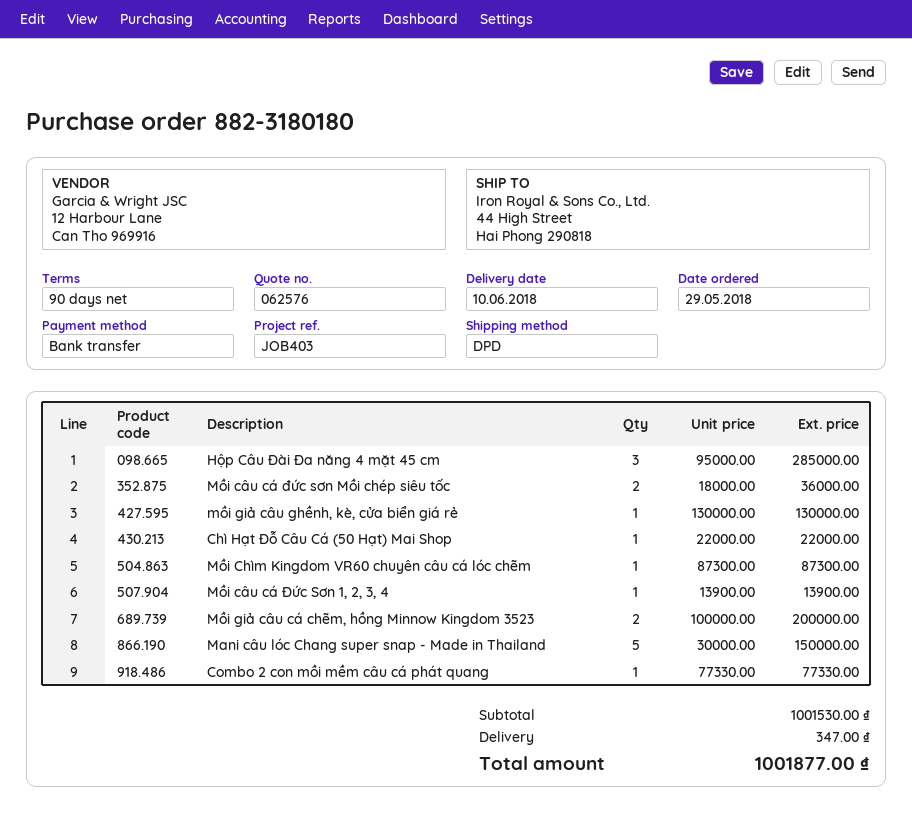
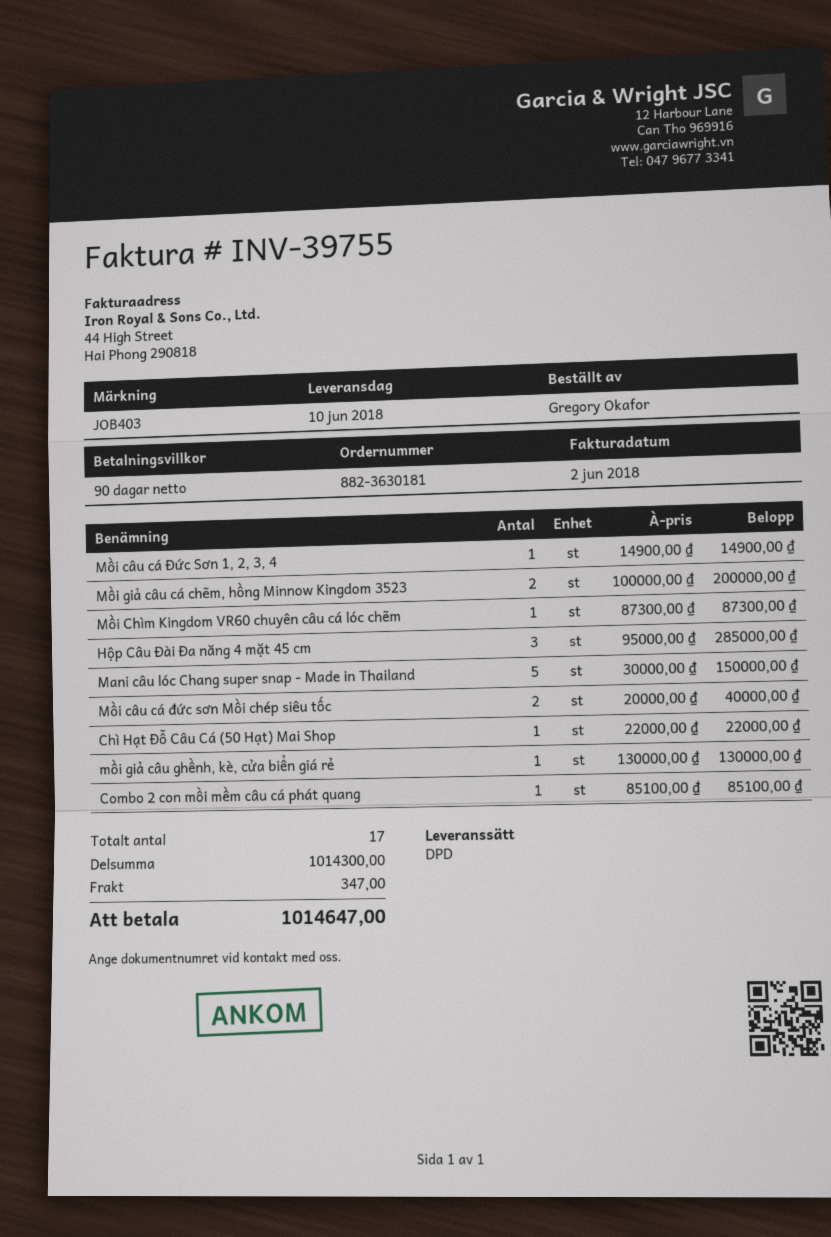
order number: 882-3180180 -> 882-3630181
Mồi câu cá đức sơn Mồi chép siêu tốc: 2 x 18000.00 = 36000.00 -> 2 x 20000.00 = 40000.00
Mồi câu cá Đức Sơn 1, 2, 3, 4: 1 x 13900.00 = 13900.00 -> 1 x 14900.00 = 14900.00
Combo 2 con mồi mềm câu cá phát quang: 1 x 77330.00 = 77330.00 -> 1 x 85100.00 = 85100.00
subtotal: 1001530.00 -> 1014300.00
total: 1001877.00 -> 1014647.00

